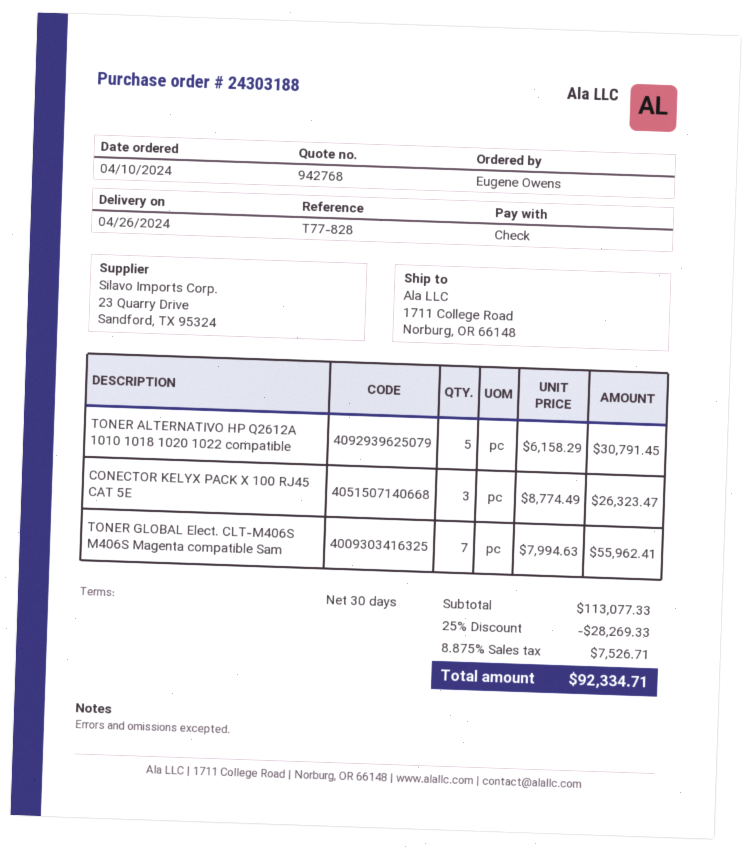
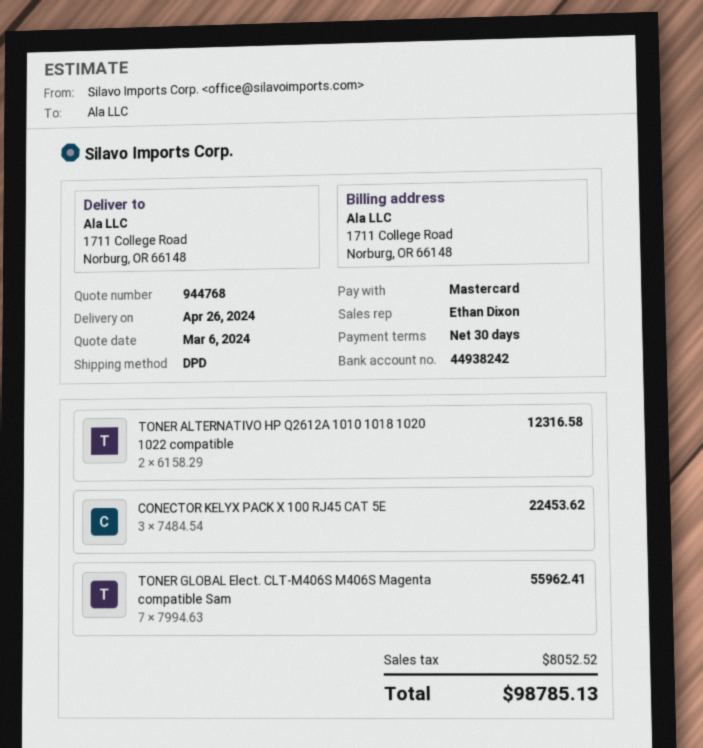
quote number: 942768 -> 944768
payment method: cheque -> Mastercard
TONER ALTERNATIVO HP Q2612A 1010 1018 1020 1022 compatible: 5 x 6158.29 = 30791.45 -> 2 x 6158.29 = 12316.58
CONECTOR KELYX PACK X 100 RJ45 CAT 5E: 3 x 8774.49 = 26323.47 -> 3 x 7484.54 = 22453.62
discount: 25% = 28269.33 -> none
tax: 7526.71 -> 8052.52
total: 92334.71 -> 98785.13

